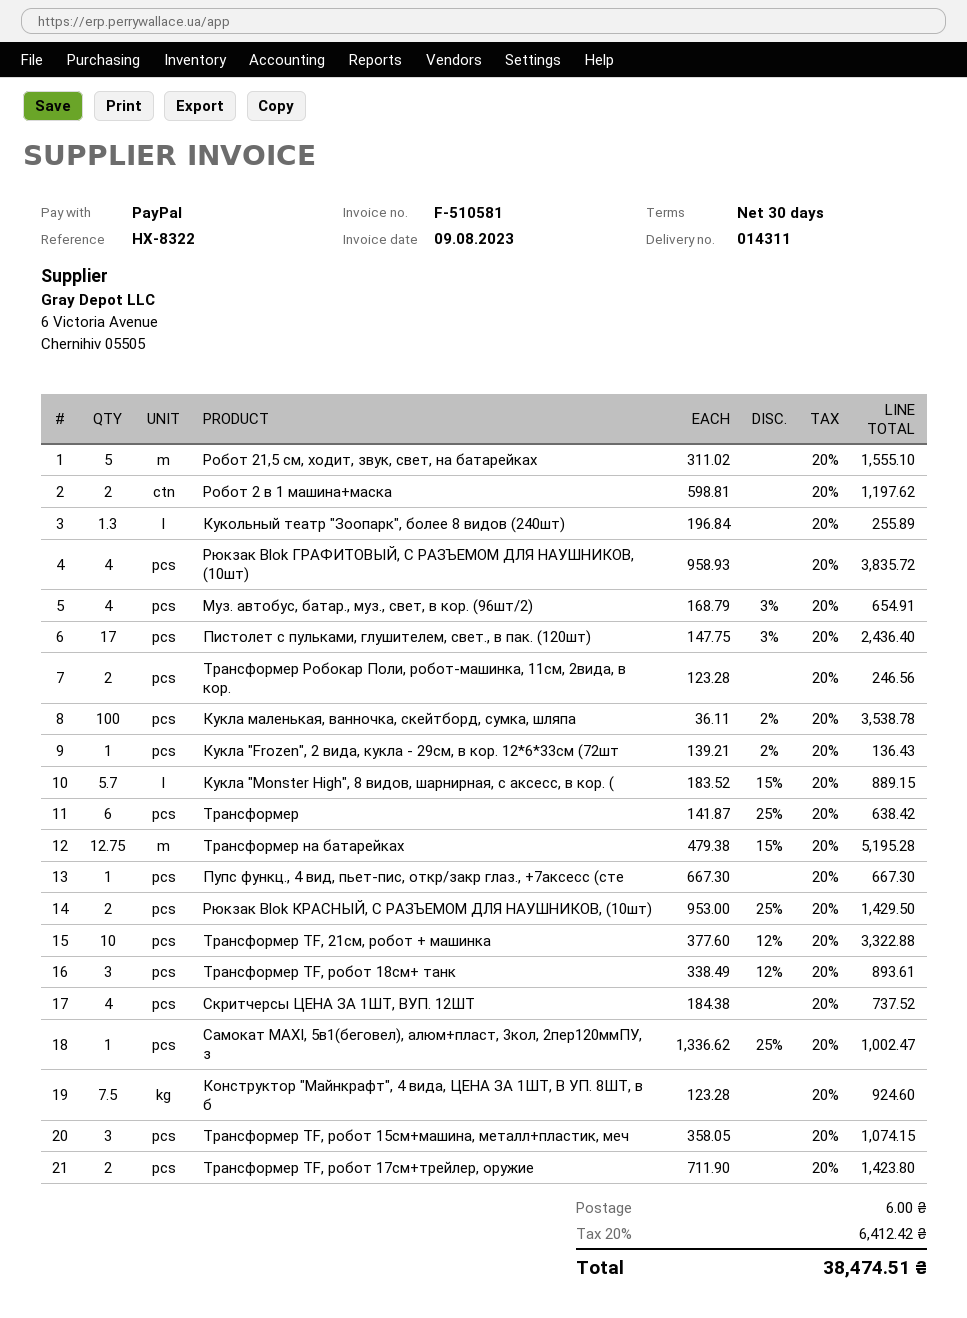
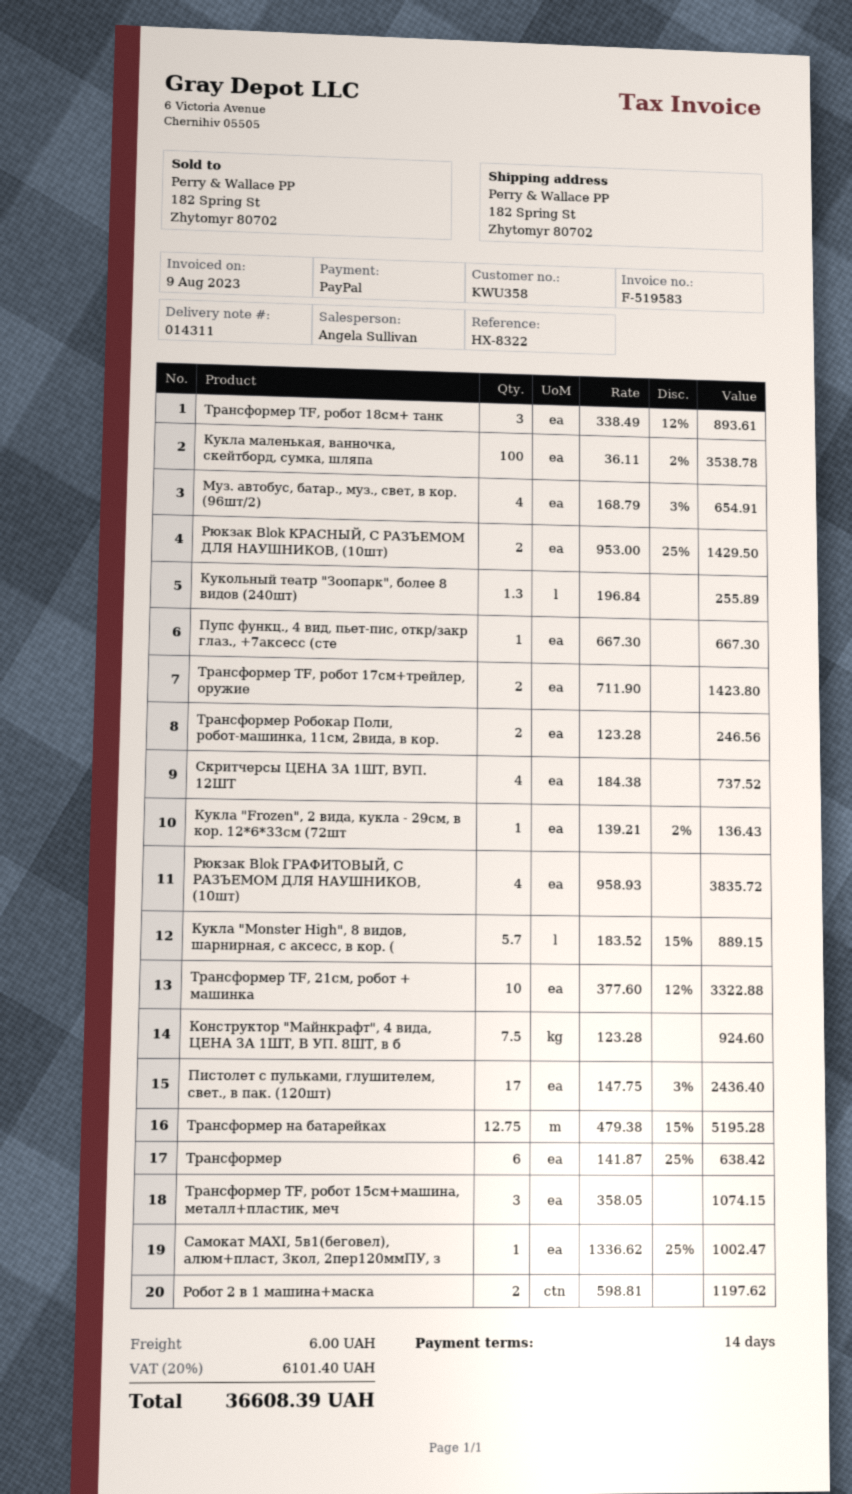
invoice number: F-510581 -> F-519583
payment terms: 30 days -> 14 days
Робот 21,5 см, ходит, звук, свет, на батарейках: 5 x 311.02 = 1555.10 -> none
tax: 20% = 6412.42 -> 20% = 6101.40
total: 38474.51 -> 36608.39

